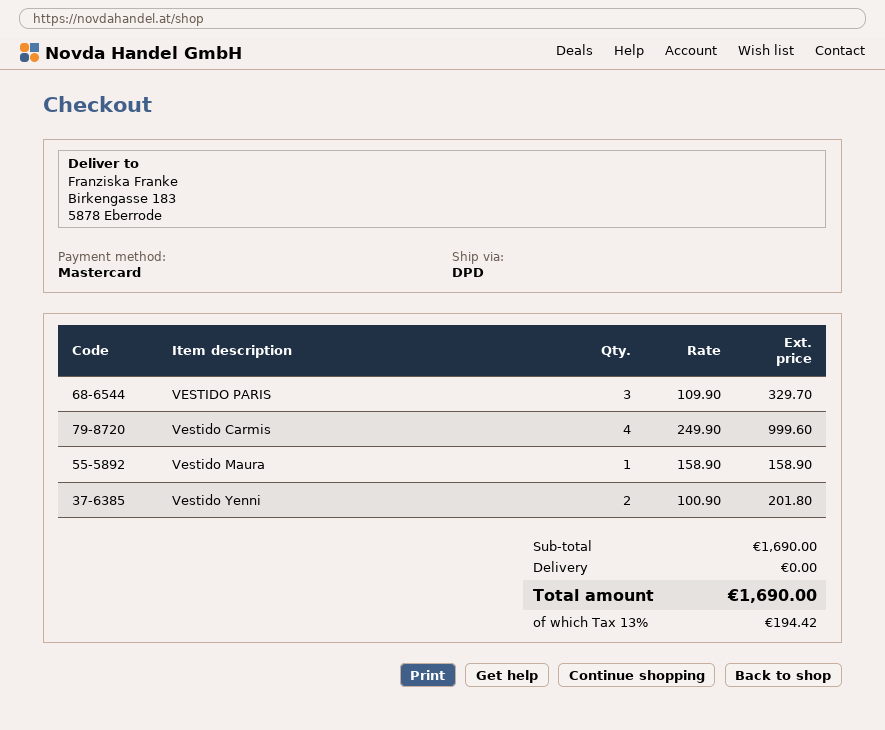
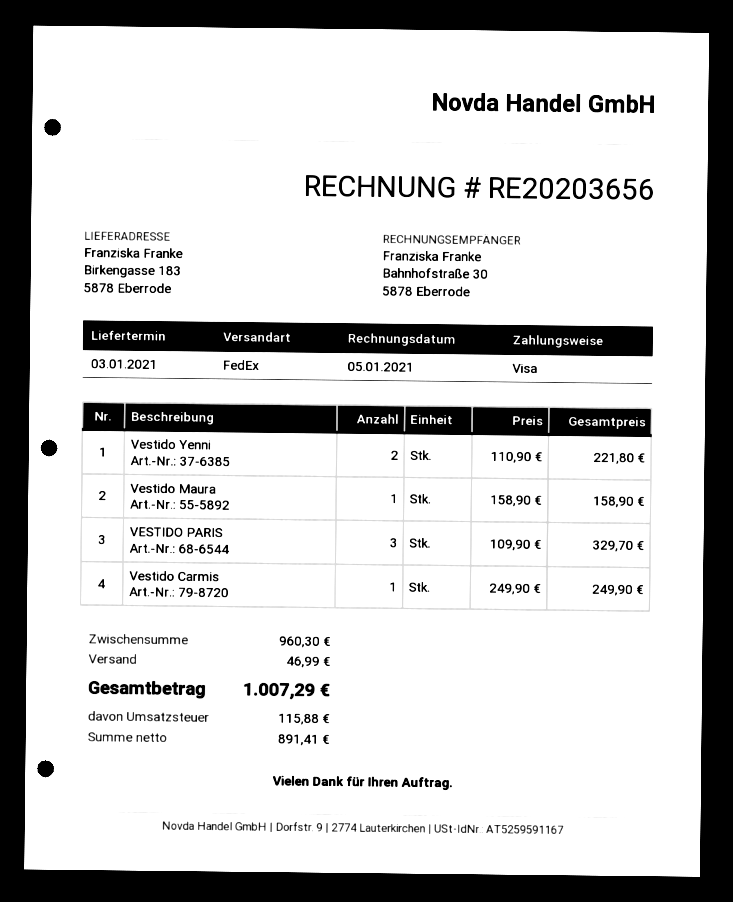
payment method: Mastercard -> Visa
shipping method: DPD -> FedEx
Vestido Carmis: 4 x 249.90 = 999.60 -> 1 x 249.90 = 249.90
Vestido Yenni: 2 x 100.90 = 201.80 -> 2 x 110.90 = 221.80
subtotal: 1690.00 -> 960.30
shipping: 0.00 -> 46.99
tax: 194.42 -> 115.88
total: 1690.00 -> 1007.29

